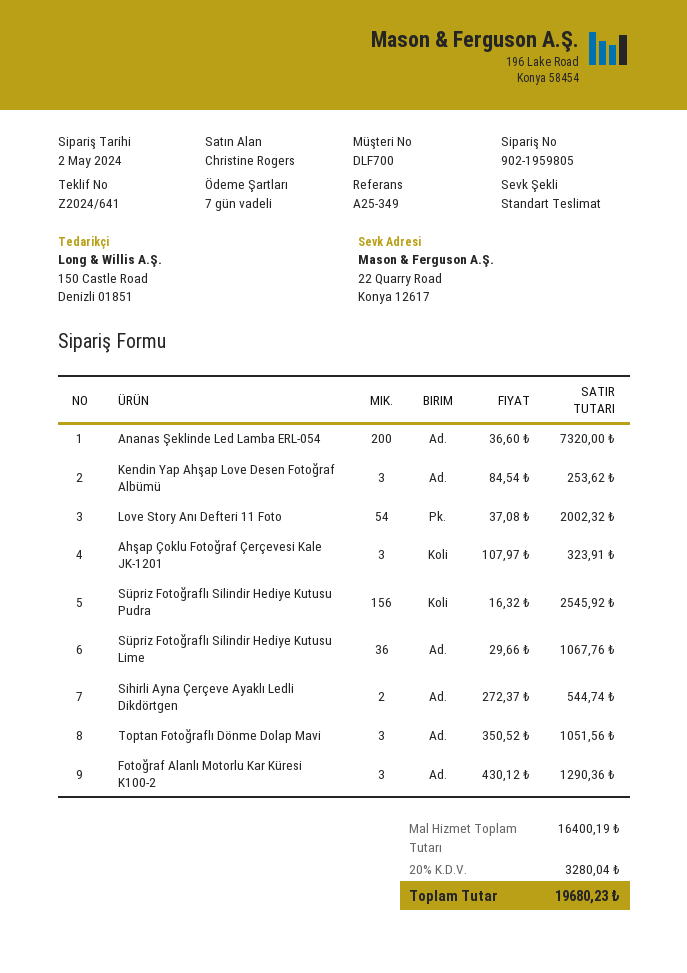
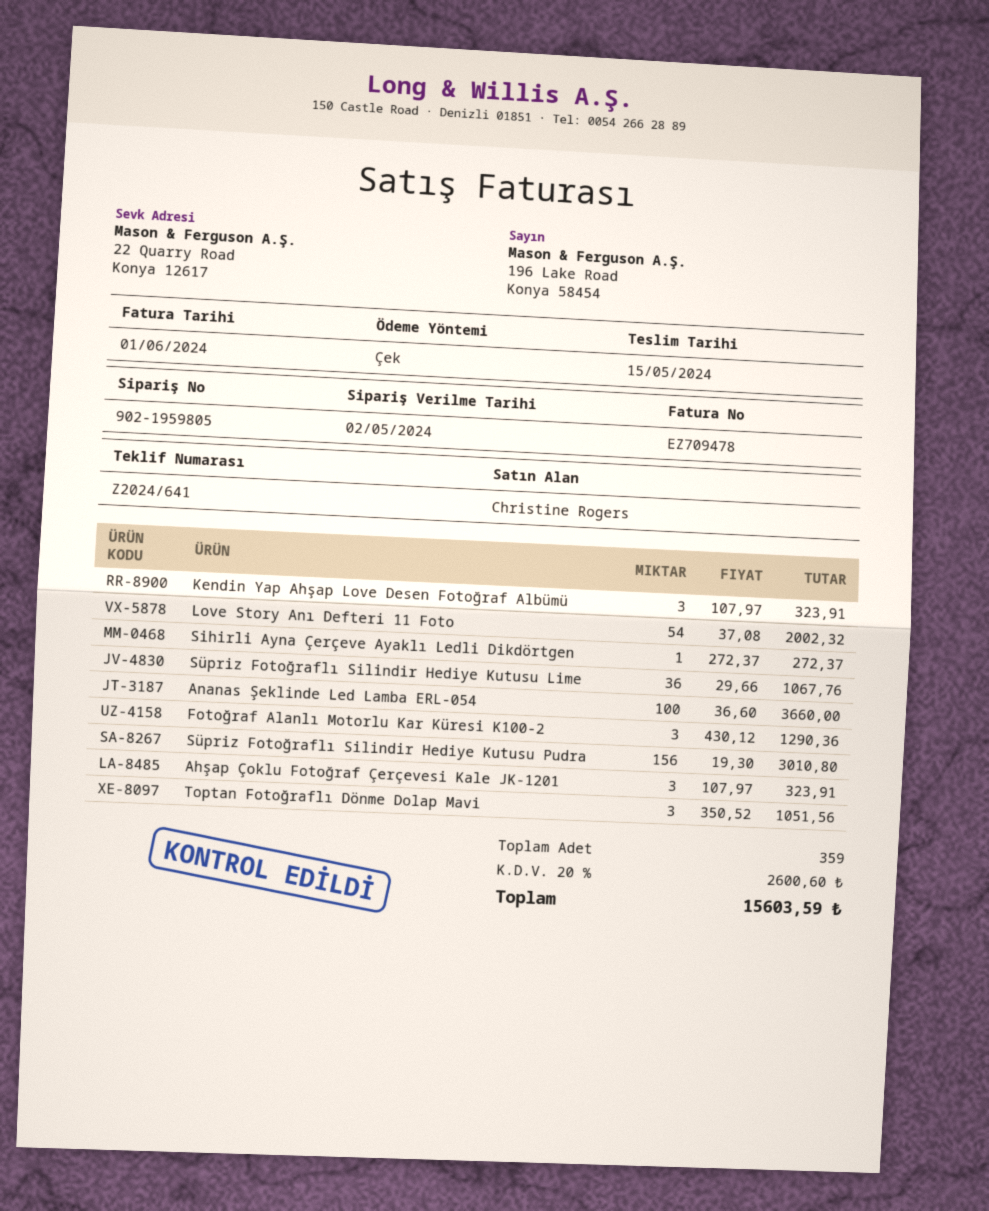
Ananas Şeklinde Led Lamba ERL-054: 200 x 36.60 = 7320.00 -> 100 x 36.60 = 3660.00
Kendin Yap Ahşap Love Desen Fotoğraf Albümü: 3 x 84.54 = 253.62 -> 3 x 107.97 = 323.91
Süpriz Fotoğraflı Silindir Hediye Kutusu Pudra: 156 x 16.32 = 2545.92 -> 156 x 19.30 = 3010.80
Sihirli Ayna Çerçeve Ayaklı Ledli Dikdörtgen: 2 x 272.37 = 544.74 -> 1 x 272.37 = 272.37
tax: 20% = 3280.04 -> 20% = 2600.60
total: 19680.23 -> 15603.59

